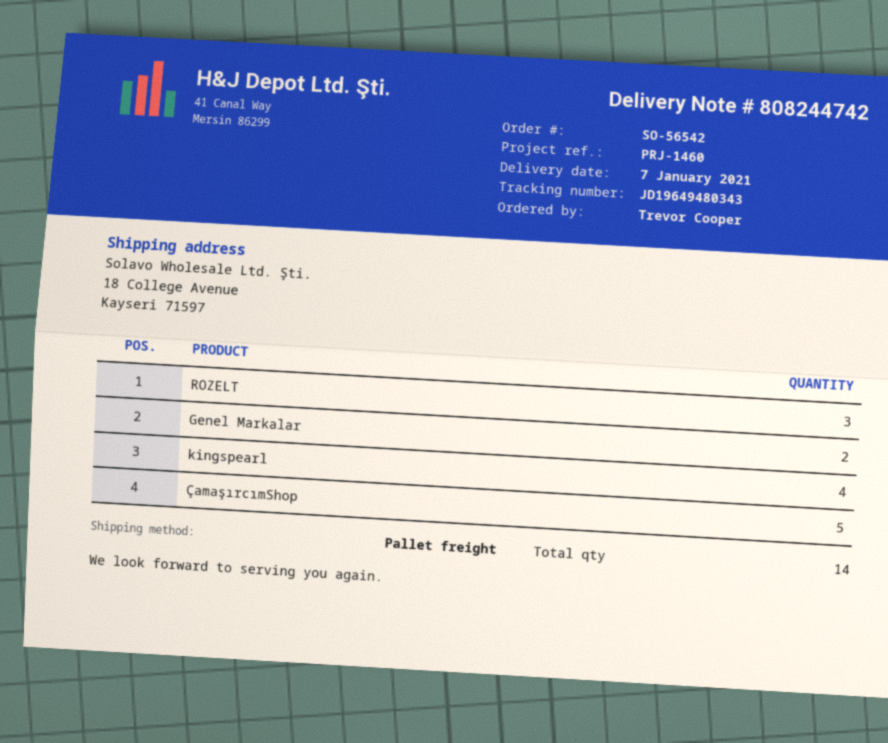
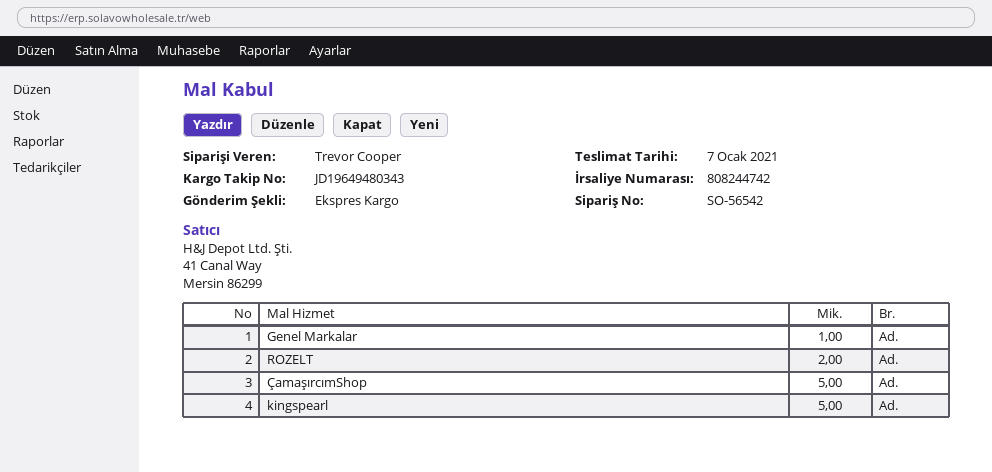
shipping method: pallet freight -> express
ROZELT: 3 -> 2
Genel Markalar: 2 -> 1
kingspearl: 4 -> 5

